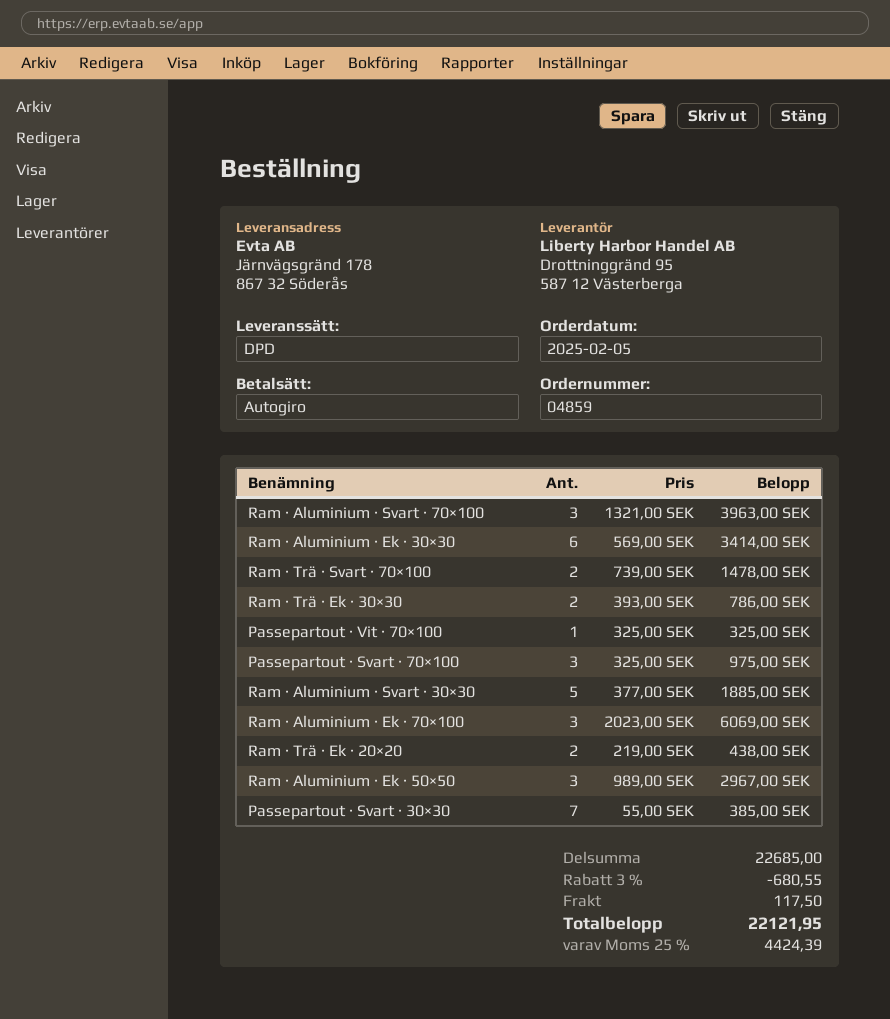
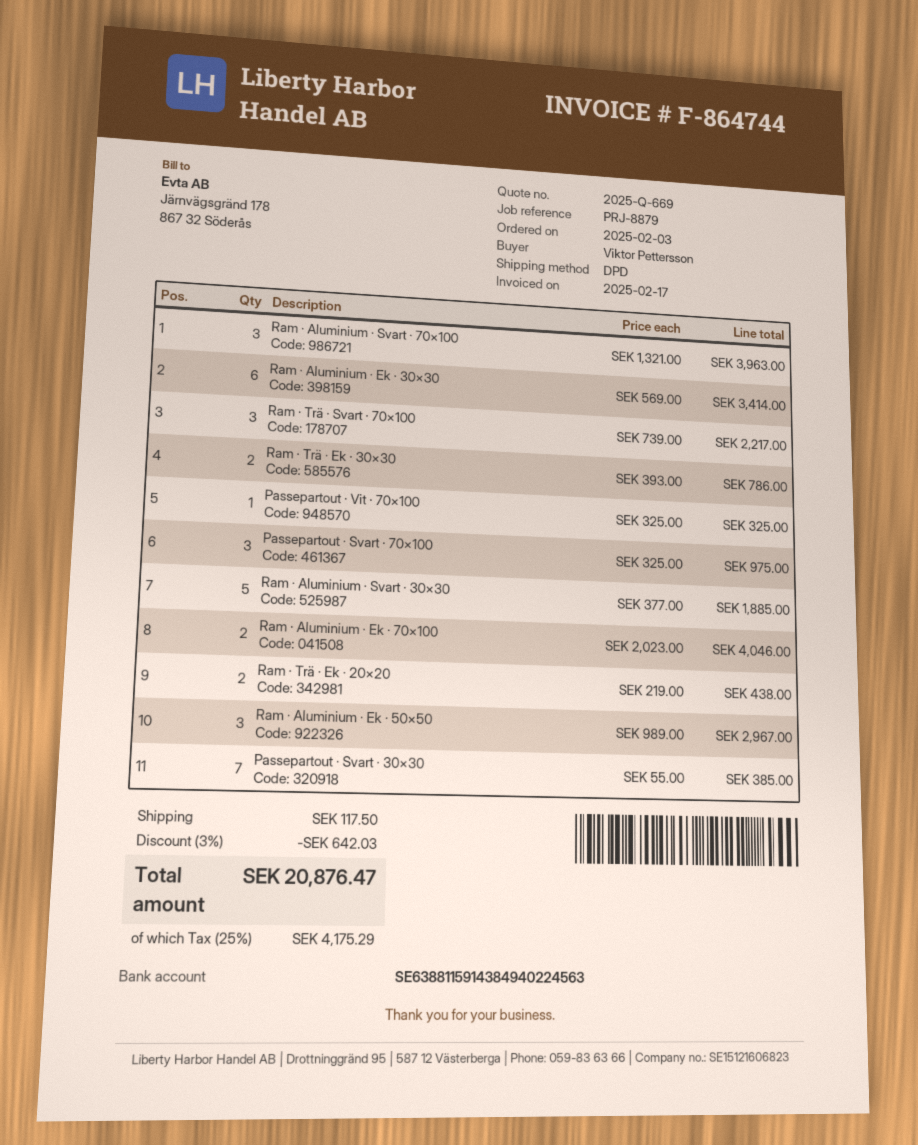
order date: 2025-02-05 -> 2025-02-03
Ram · Trä · Svart · 70×100: 2 x 739.00 = 1478.00 -> 3 x 739.00 = 2217.00
Ram · Aluminium · Ek · 70×100: 3 x 2023.00 = 6069.00 -> 2 x 2023.00 = 4046.00
discount: 3% = 680.55 -> 3% = 642.03
tax: 25% = 4424.39 -> 25% = 4175.29
total: 22121.95 -> 20876.47

